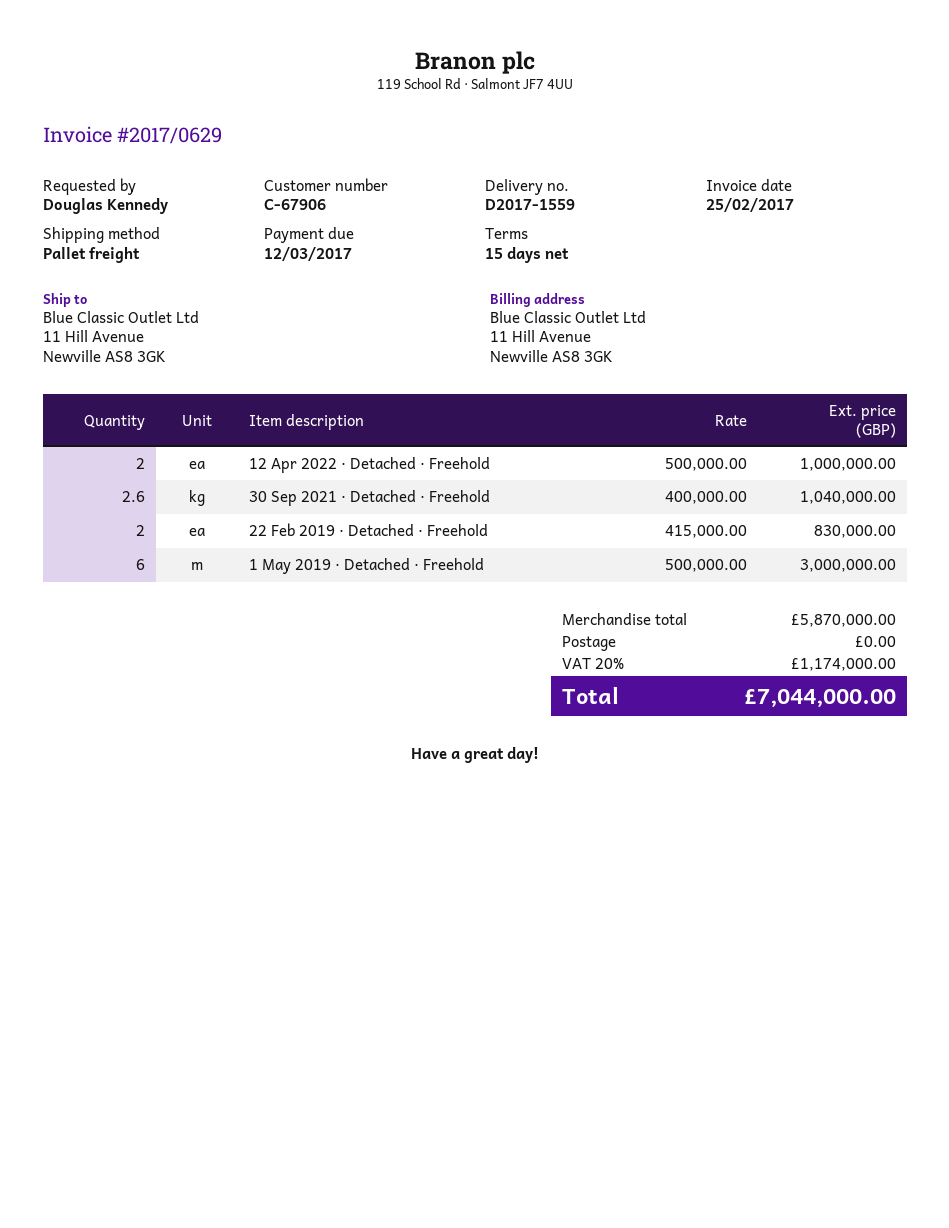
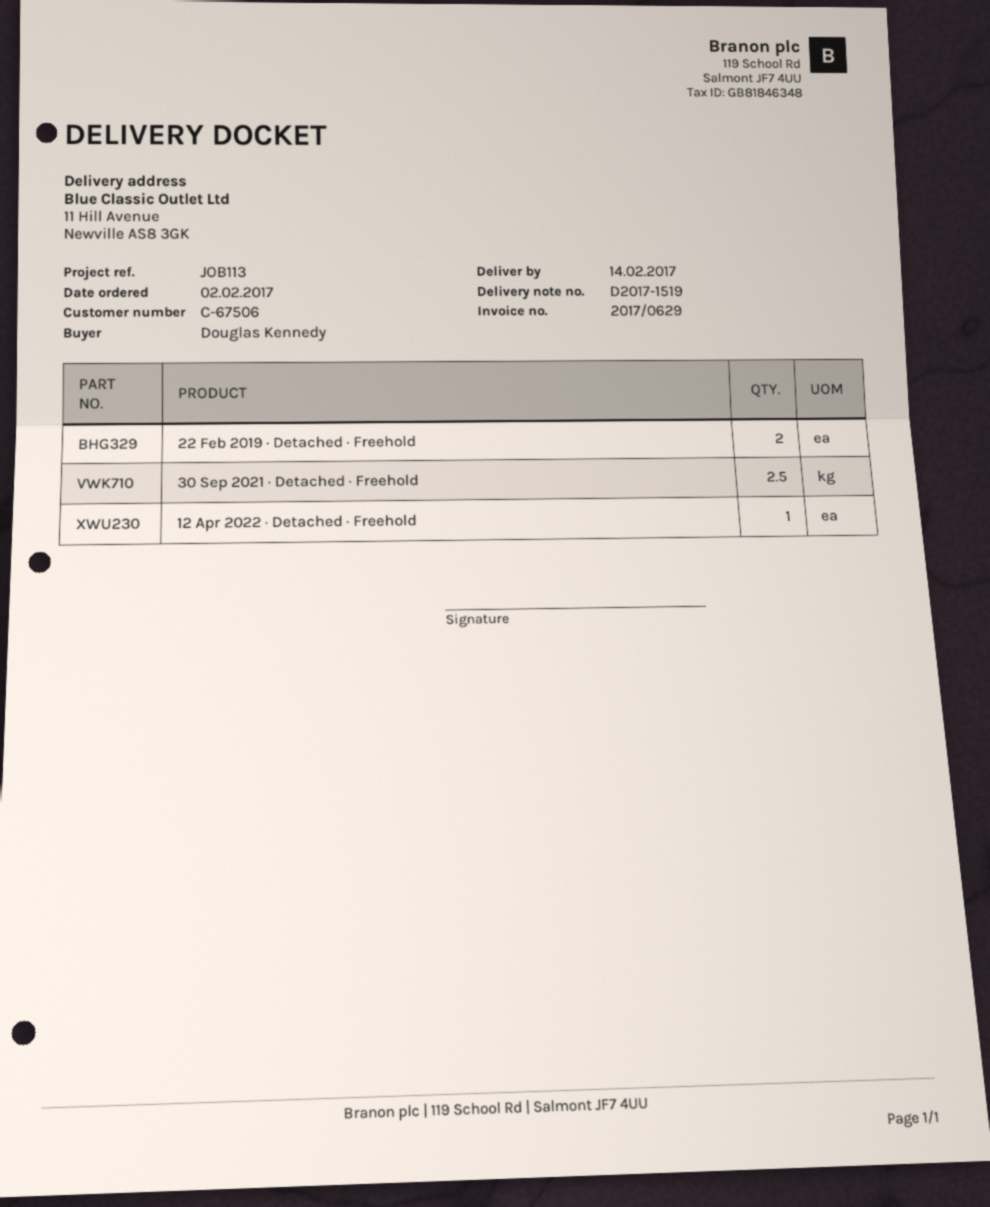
delivery note number: D2017-1559 -> D2017-1519
customer number: C-67906 -> C-67506
12 Apr 2022 · Detached · Freehold: 2 -> 1
30 Sep 2021 · Detached · Freehold: 2.6 -> 2.5
1 May 2019 · Detached · Freehold: 6 -> none

